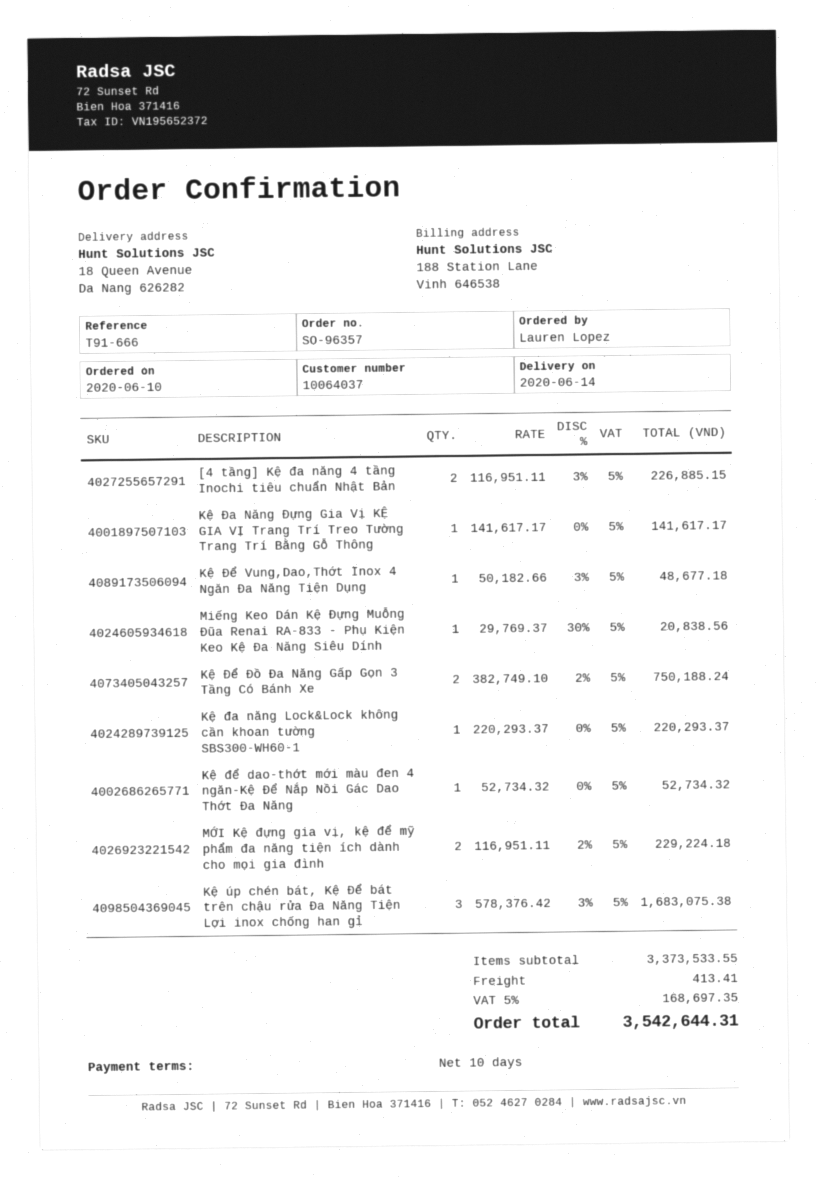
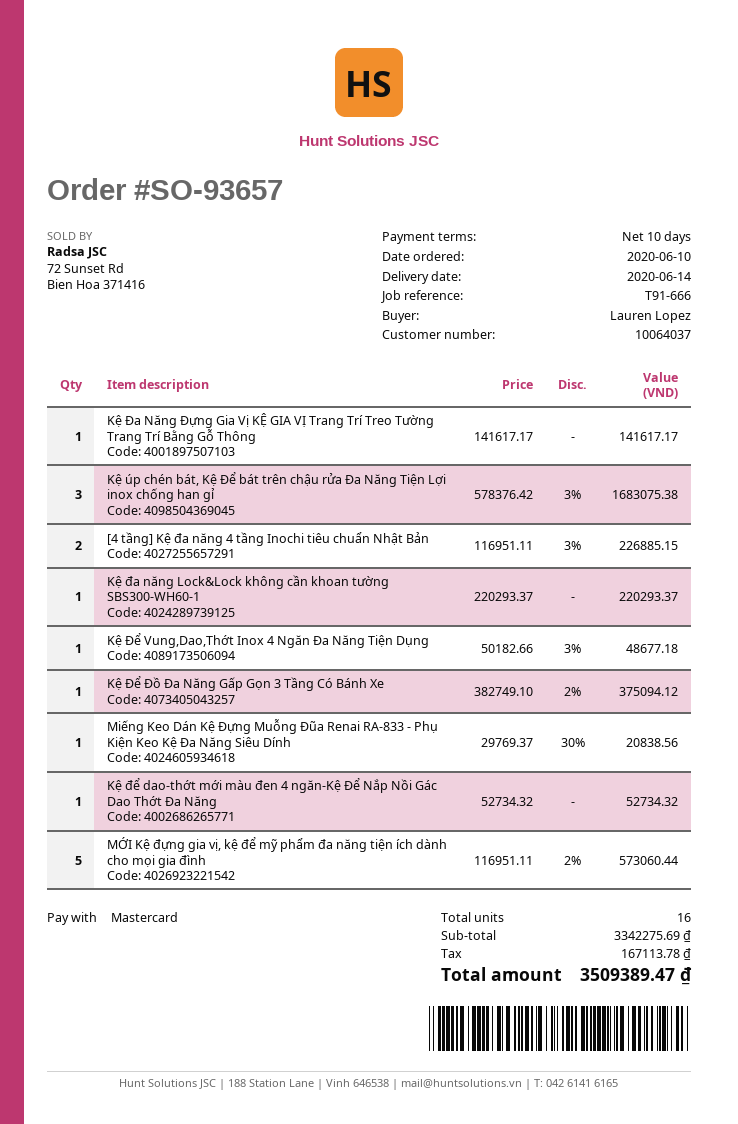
order number: SO-96357 -> SO-93657
Kệ Để Đồ Đa Năng Gấp Gọn 3 Tầng Có Bánh Xe: 2 x 382749.10 - 2% = 750188.24 -> 1 x 382749.10 - 2% = 375094.12
MỚI Kệ đựng gia vị, kệ để mỹ phẩm đa năng tiện ích dành cho mọi gia đình: 2 x 116951.11 - 2% = 229224.18 -> 5 x 116951.11 - 2% = 573060.44
subtotal: 3373533.55 -> 3342275.69
shipping: 413.41 -> none
tax: 168697.35 -> 167113.78
total: 3542644.31 -> 3509389.47

